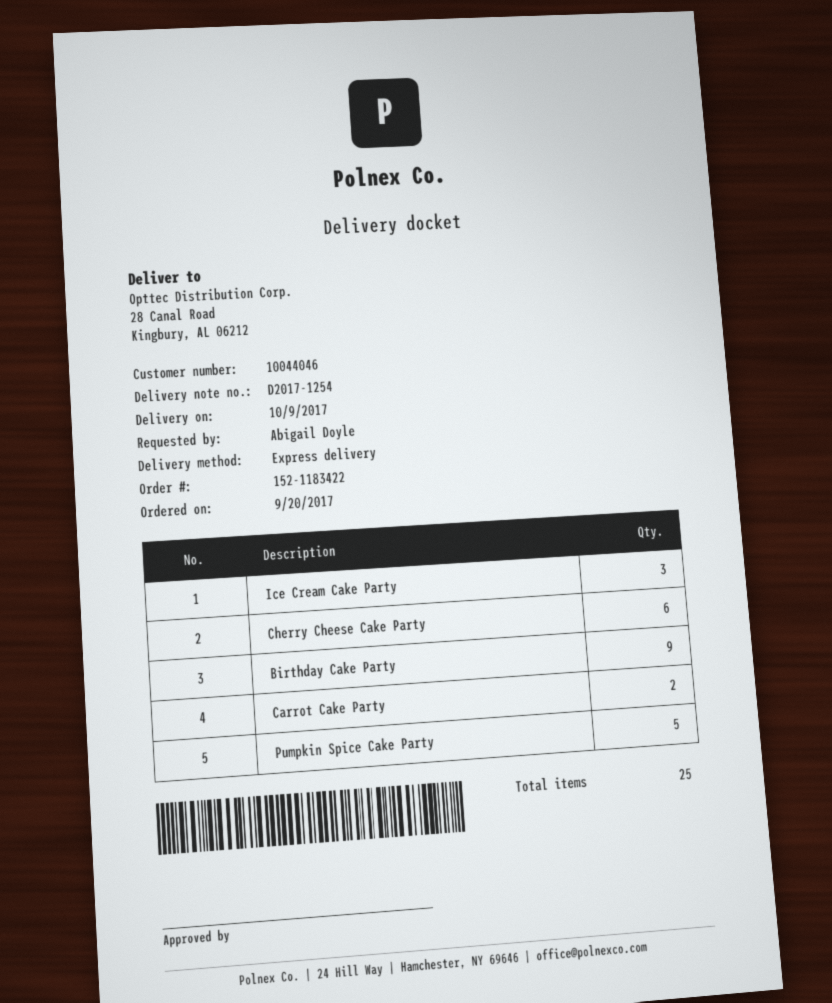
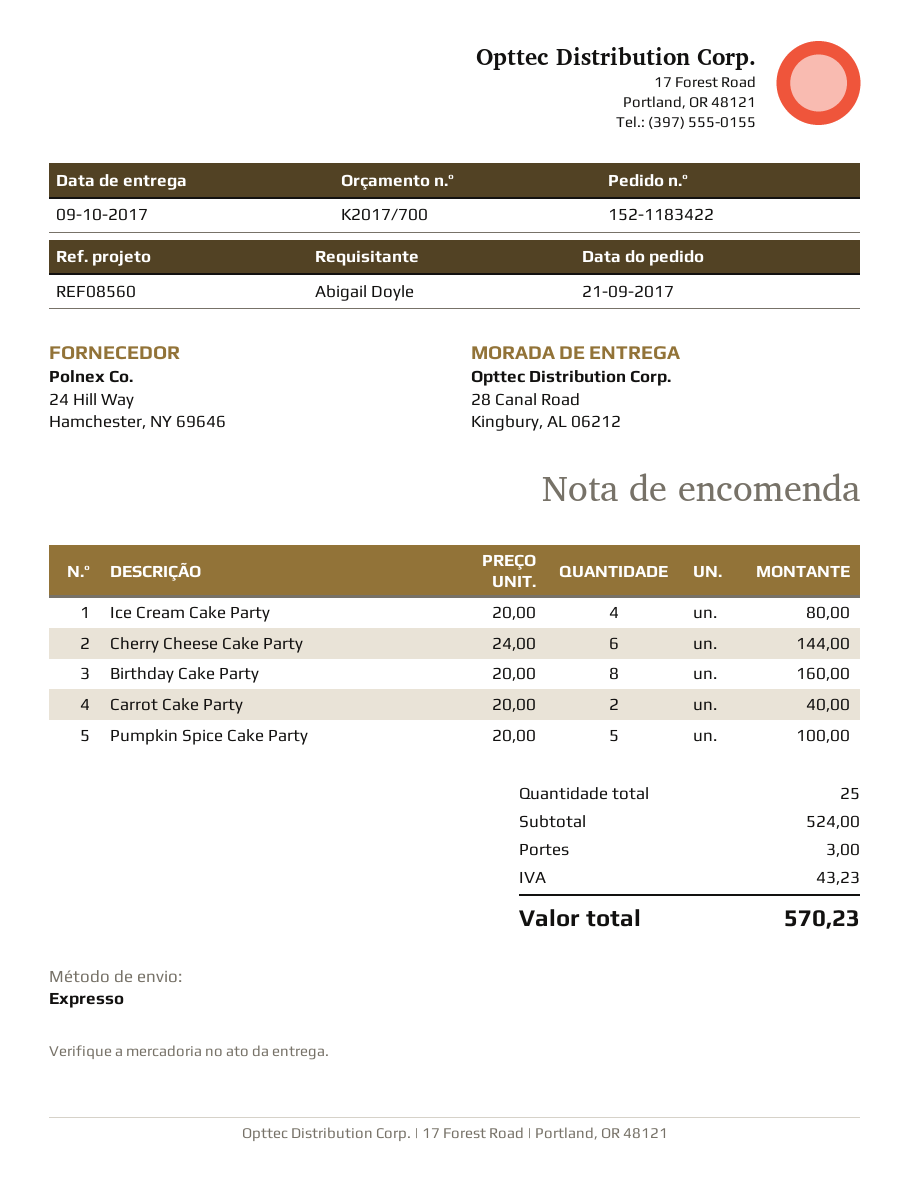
order date: 2017-09-20 -> 2017-09-21
Ice Cream Cake Party: 3 -> 4
Birthday Cake Party: 9 -> 8

